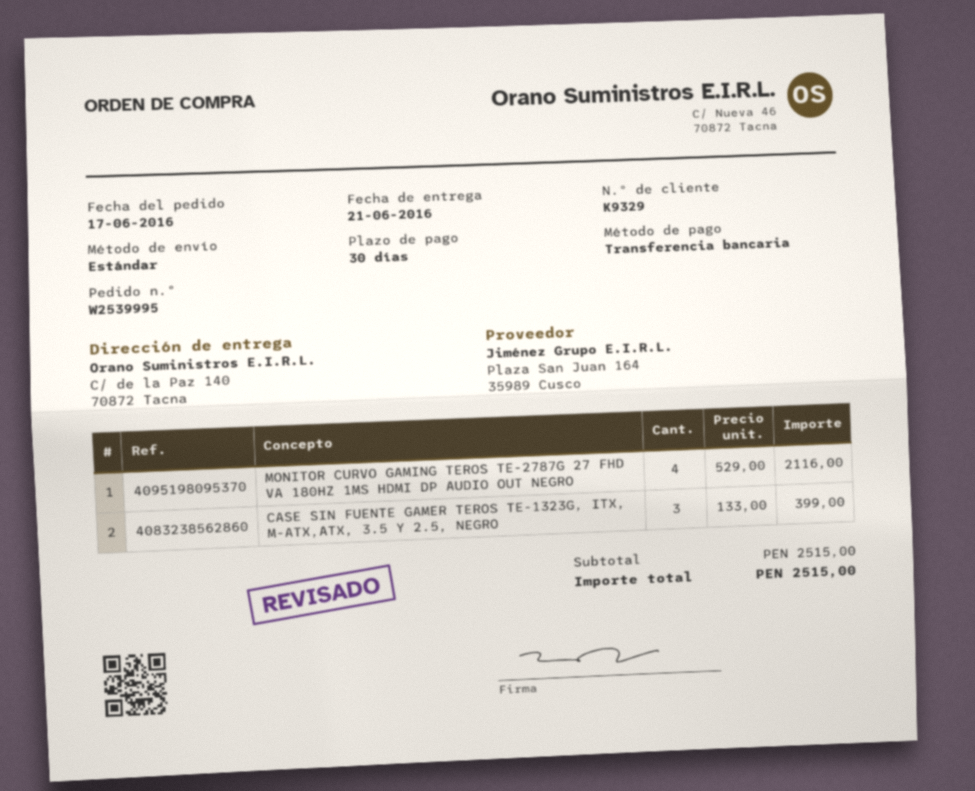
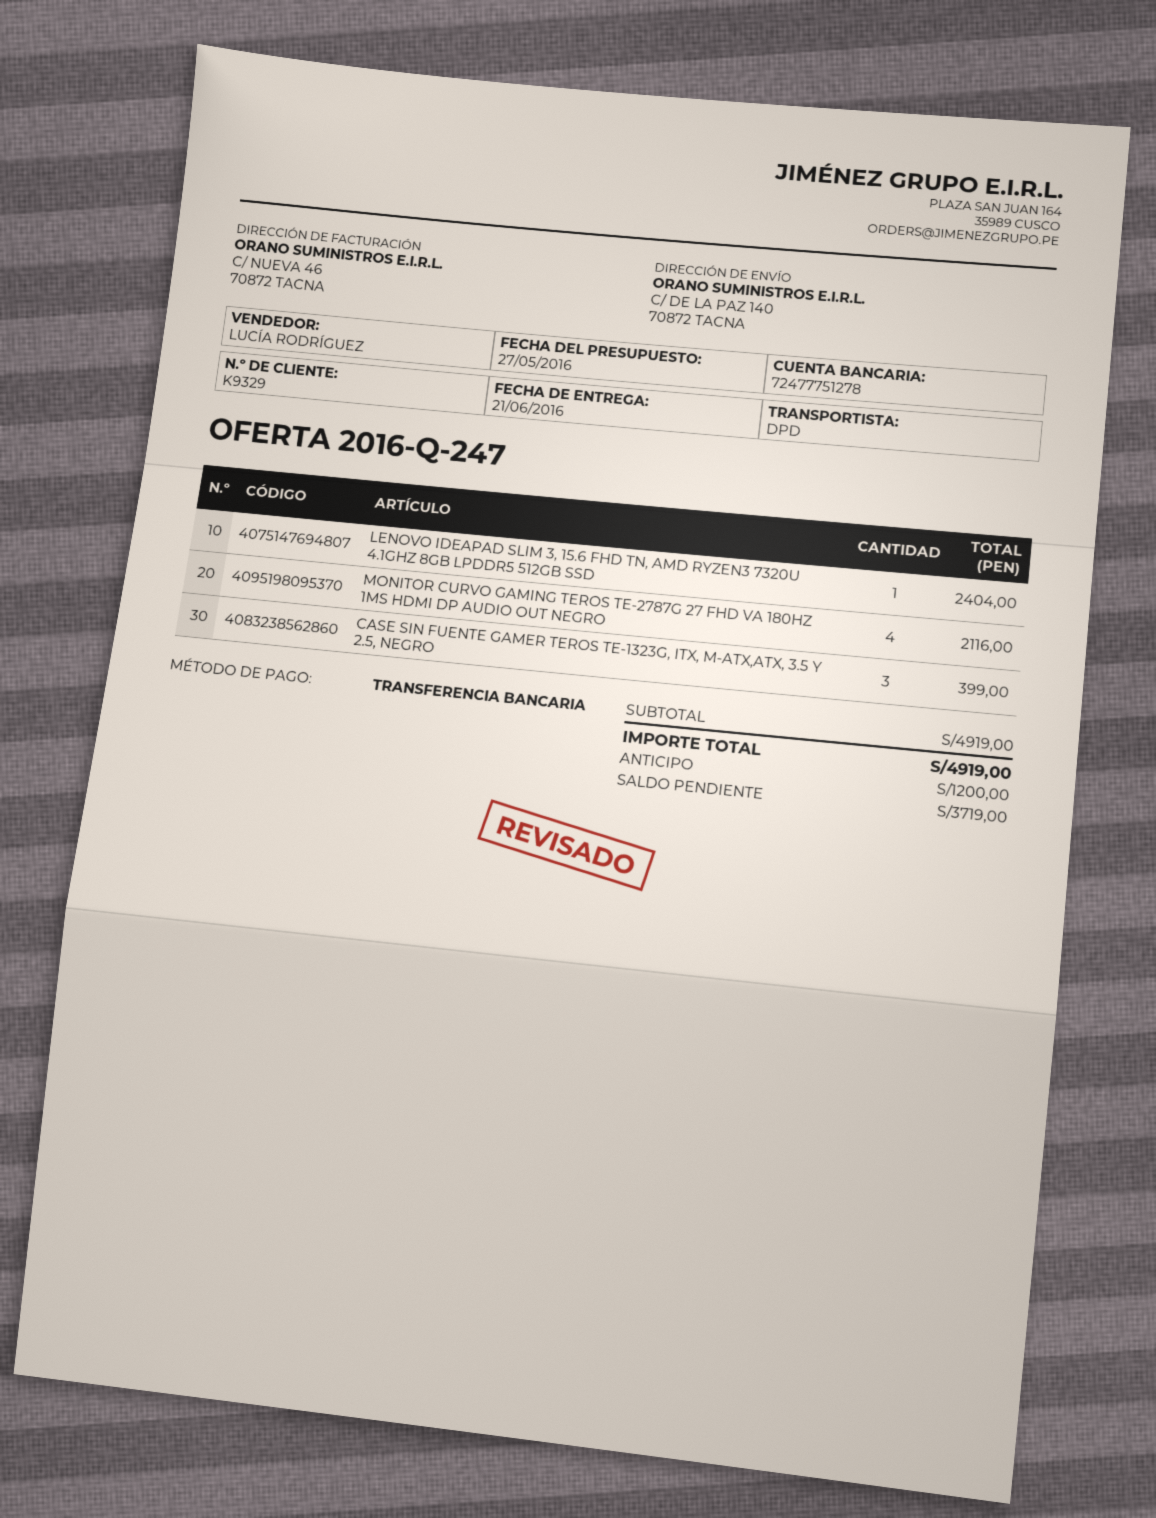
shipping method: standard -> DPD
LENOVO IDEAPAD SLIM 3, 15.6 FHD TN, AMD RYZEN3 7320U 4.1GHZ 8GB LPDDR5 512GB SSD: none -> 1 for 2404.00
subtotal: 2515.00 -> 4919.00
total: 2515.00 -> 4919.00

